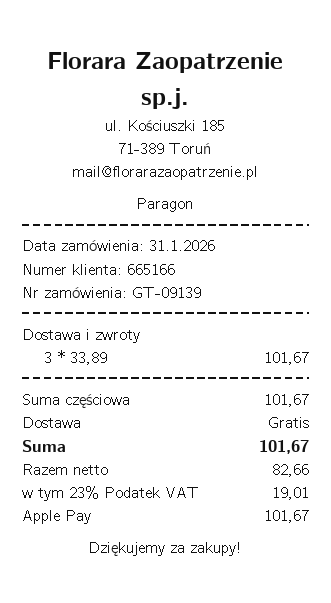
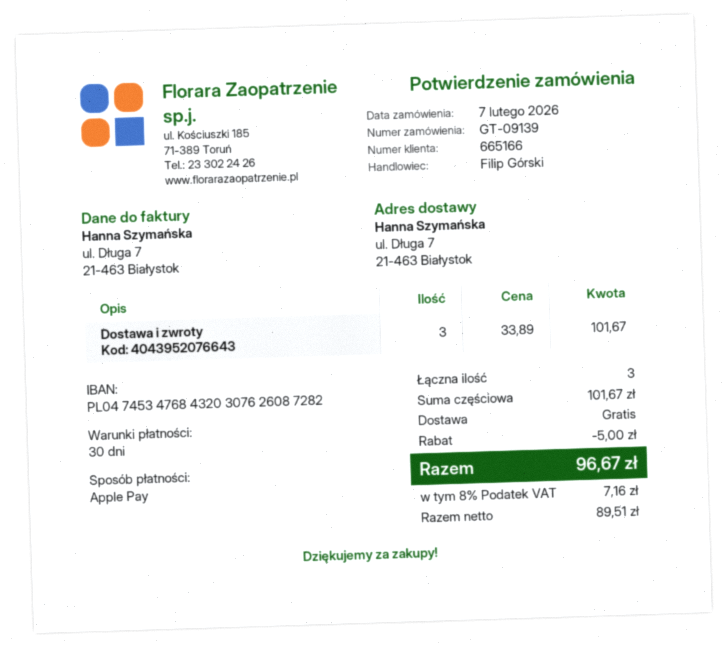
order date: 2026-01-31 -> 2026-02-07
discount: none -> 5.00
net: 82.66 -> 89.51
tax: 23% = 19.01 -> 8% = 7.16
total: 101.67 -> 96.67

